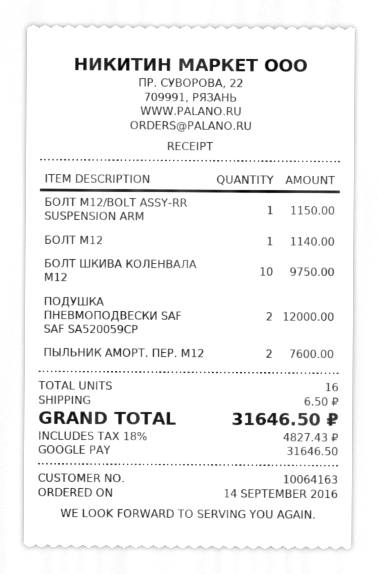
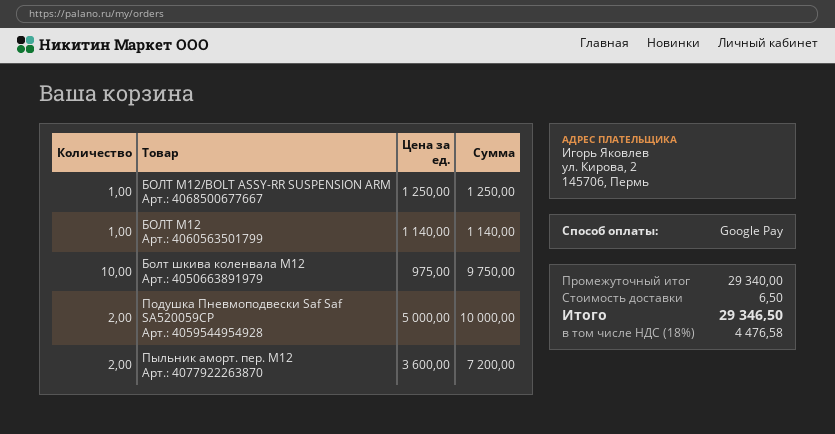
БОЛТ М12/BOLT ASSY-RR SUSPENSION ARM: 1 for 1150.00 -> 1 for 1250.00
ПОДУШКА ПНЕВМОПОДВЕСКИ SAF SAF SA520059CP: 2 for 12000.00 -> 2 for 10000.00
ПЫЛЬНИК АМОРТ. ПЕР. М12: 2 for 7600.00 -> 2 for 7200.00
tax: 18% = 4827.43 -> 18% = 4476.58
total: 31646.50 -> 29346.50

